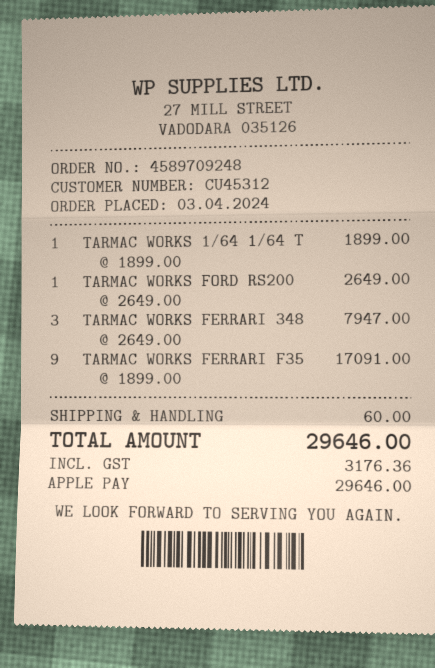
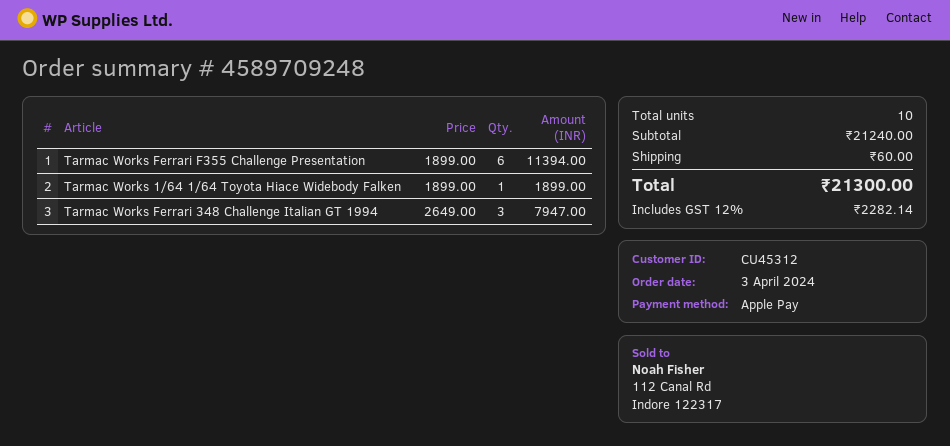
TARMAC WORKS FORD RS200: 1 x 2649.00 = 2649.00 -> none
TARMAC WORKS FERRARI F35: 9 x 1899.00 = 17091.00 -> 6 x 1899.00 = 11394.00
tax: 3176.36 -> 2282.14
total: 29646.00 -> 21300.00

